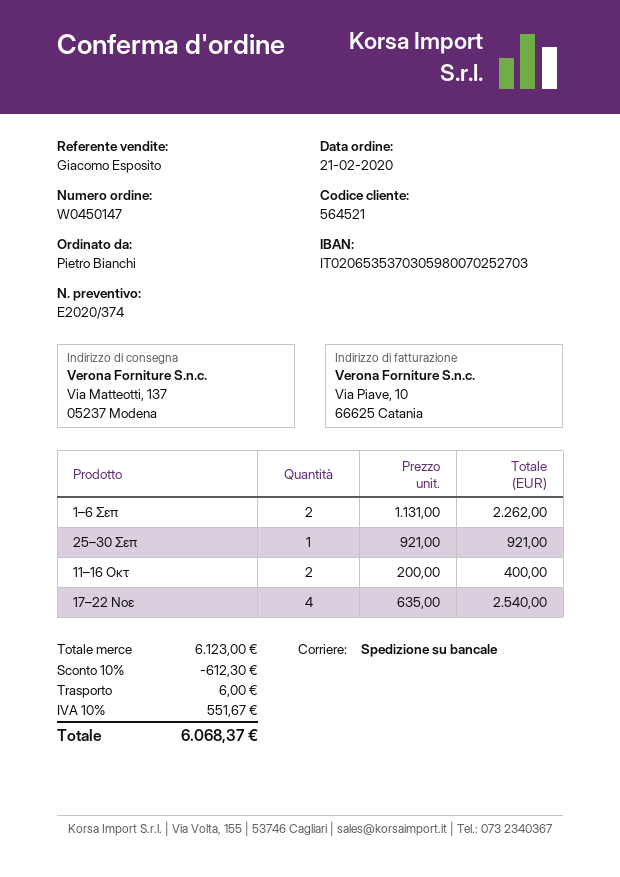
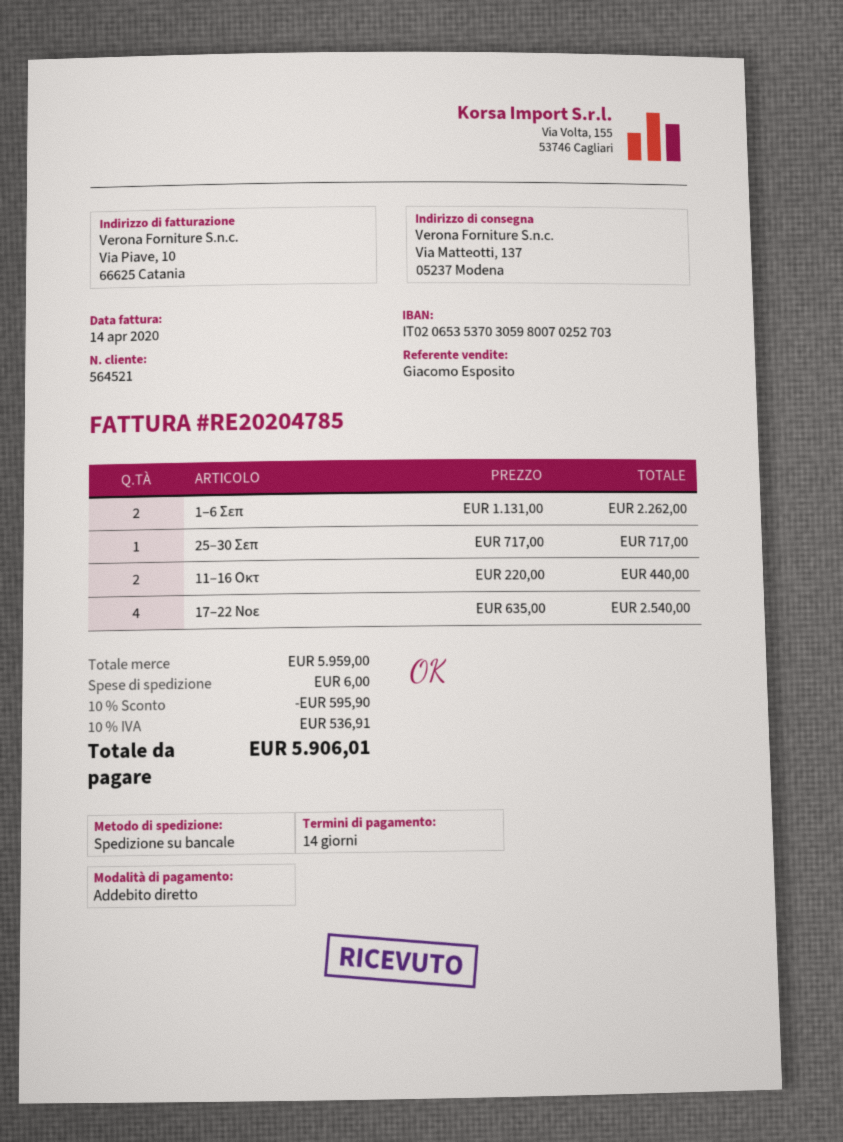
25–30 Σεπ: 1 x 921.00 = 921.00 -> 1 x 717.00 = 717.00
11–16 Οκτ: 2 x 200.00 = 400.00 -> 2 x 220.00 = 440.00
subtotal: 6123.00 -> 5959.00
discount: 10% = 612.30 -> 10% = 595.90
tax: 10% = 551.67 -> 10% = 536.91
total: 6068.37 -> 5906.01

